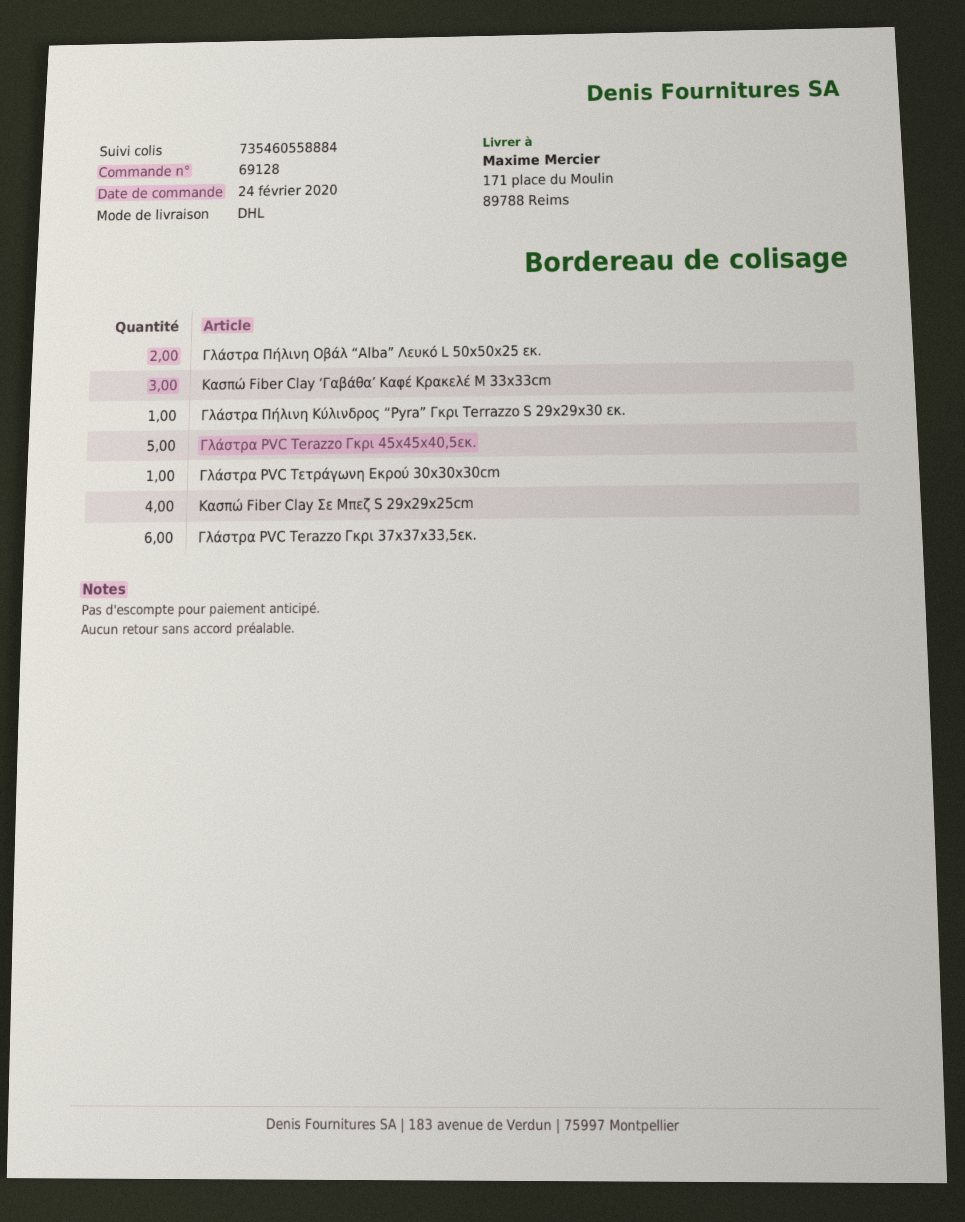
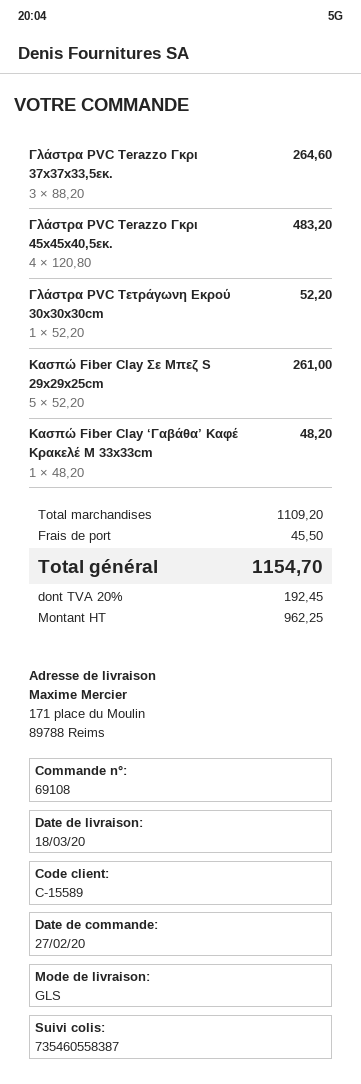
order number: 69128 -> 69108
order date: 2020-02-24 -> 2020-02-27
shipping method: DHL -> GLS
tracking number: 735460558884 -> 735460558387
Γλάστρα Πήλινη Οβάλ “Alba” Λευκό L 50x50x25 εκ.: 2 -> none
Κασπώ Fiber Clay ‘Γαβάθα’ Καφέ Κρακελέ M 33x33cm: 3 -> 1
Γλάστρα Πήλινη Κύλινδρος “Pyra” Γκρι Terrazzo S 29x29x30 εκ.: 1 -> none
Γλάστρα PVC Terazzo Γκρι 45x45x40,5εκ.: 5 -> 4
Κασπώ Fiber Clay Σε Μπεζ S 29x29x25cm: 4 -> 5
Γλάστρα PVC Terazzo Γκρι 37x37x33,5εκ.: 6 -> 3

